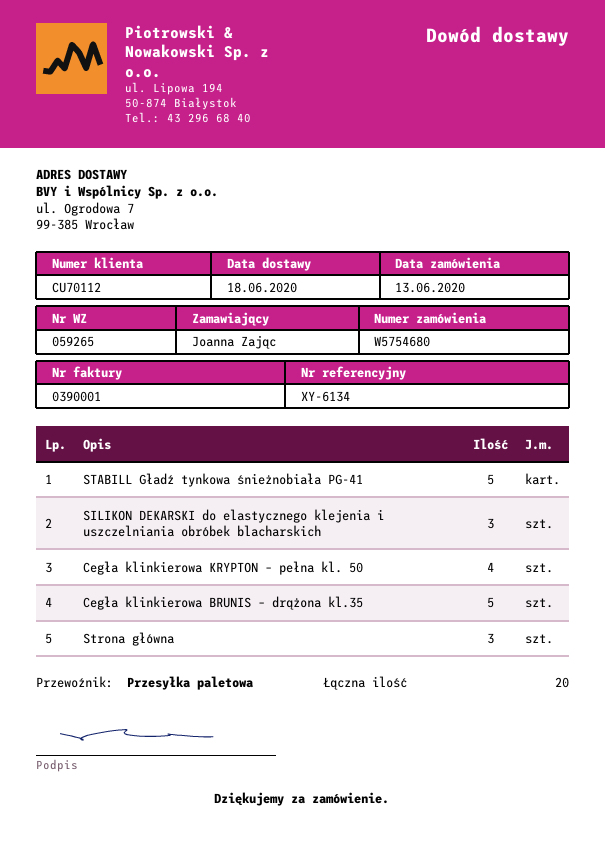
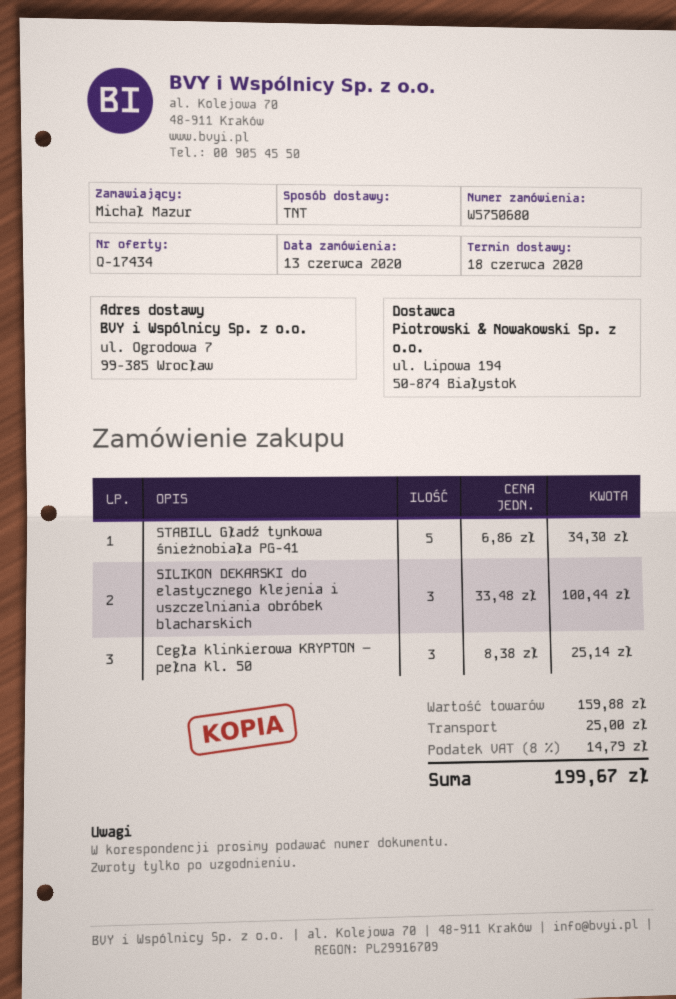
order number: W5754680 -> W5750680
ordered by: Joanna Zając -> Michał Mazur
shipping method: pallet freight -> TNT
Cegła klinkierowa KRYPTON – pełna kl. 50: 4 -> 3
Cegła klinkierowa BRUNIS – drążona kl.35: 5 -> none
Strona główna: 3 -> none

